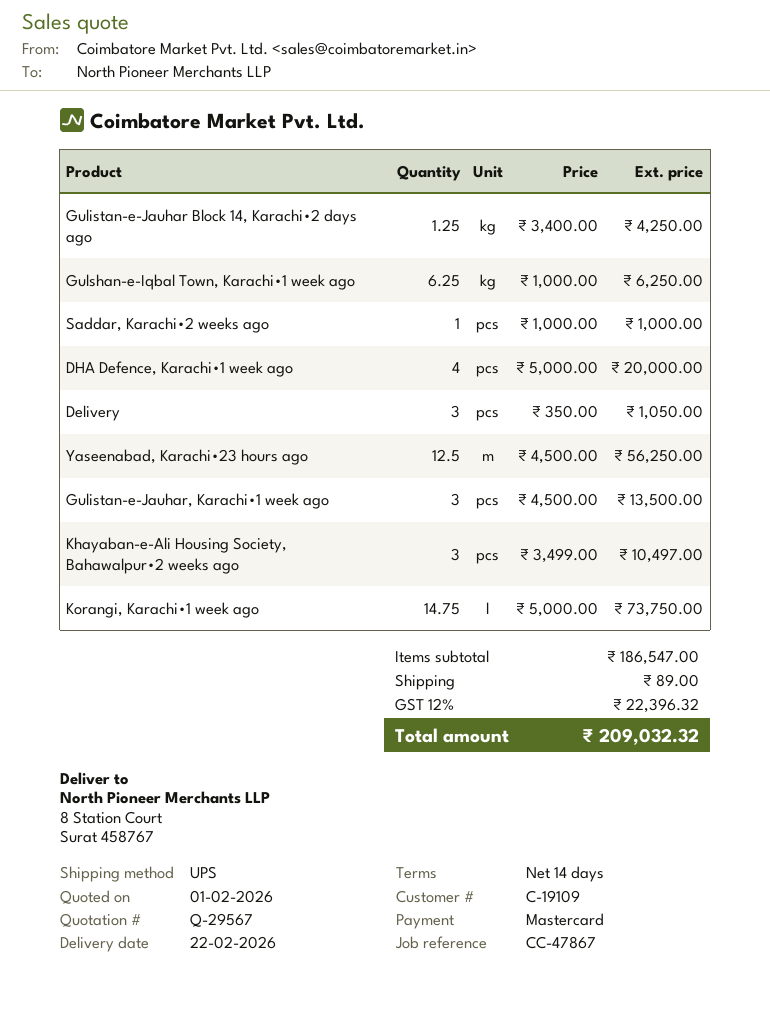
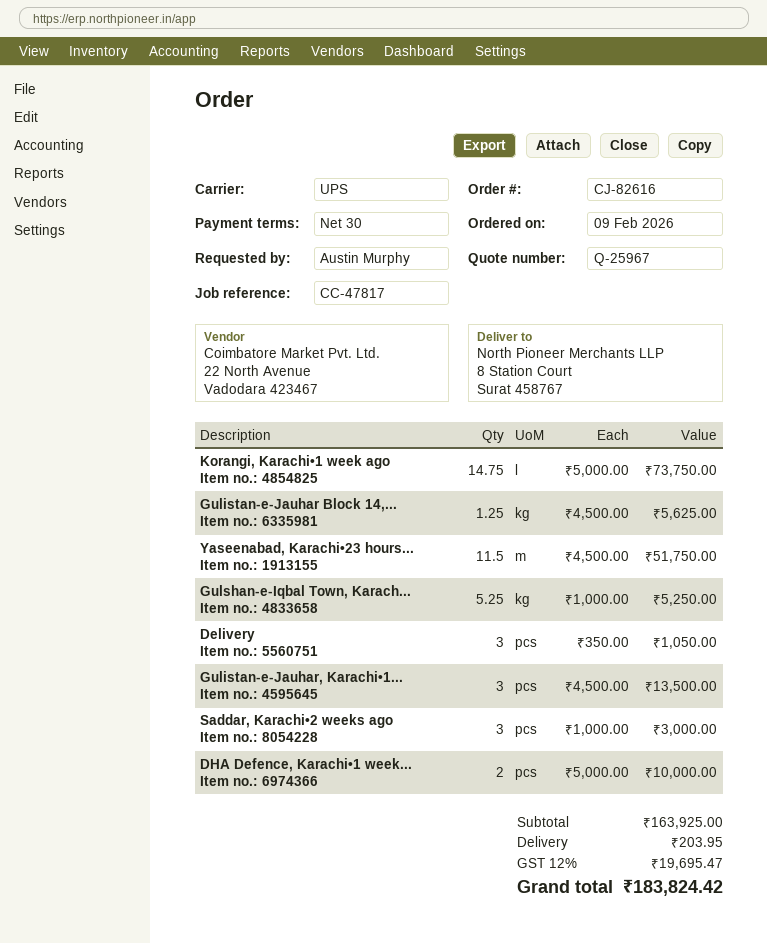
quote number: Q-29567 -> Q-25967
payment terms: 14 days -> 30 days
reference: CC-47867 -> CC-47817
Gulistan-e-Jauhar Block 14, Karachi•2 days ago: 1.25 x 3400.00 = 4250.00 -> 1.25 x 4500.00 = 5625.00
Gulshan-e-Iqbal Town, Karachi•1 week ago: 6.25 x 1000.00 = 6250.00 -> 5.25 x 1000.00 = 5250.00
Saddar, Karachi•2 weeks ago: 1 x 1000.00 = 1000.00 -> 3 x 1000.00 = 3000.00
DHA Defence, Karachi•1 week ago: 4 x 5000.00 = 20000.00 -> 2 x 5000.00 = 10000.00
Yaseenabad, Karachi•23 hours ago: 12.5 x 4500.00 = 56250.00 -> 11.5 x 4500.00 = 51750.00
Khayaban-e-Ali Housing Society, Bahawalpur•2 weeks ago: 3 x 3499.00 = 10497.00 -> none
subtotal: 186547.00 -> 163925.00
shipping: 89.00 -> 203.95
tax: 12% = 22396.32 -> 12% = 19695.47
total: 209032.32 -> 183824.42

